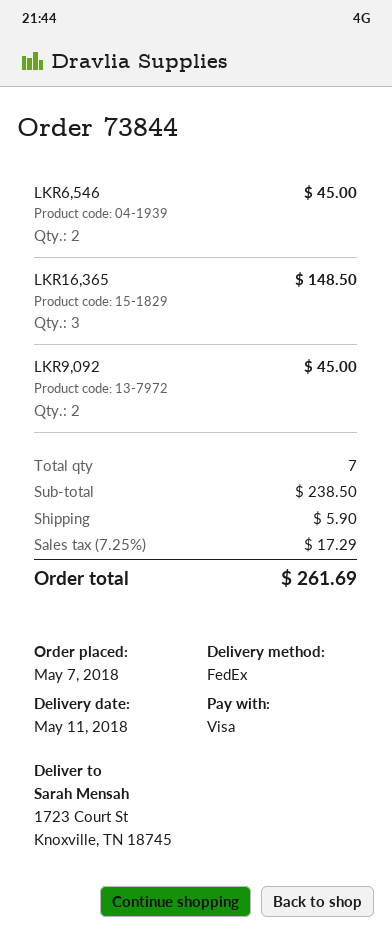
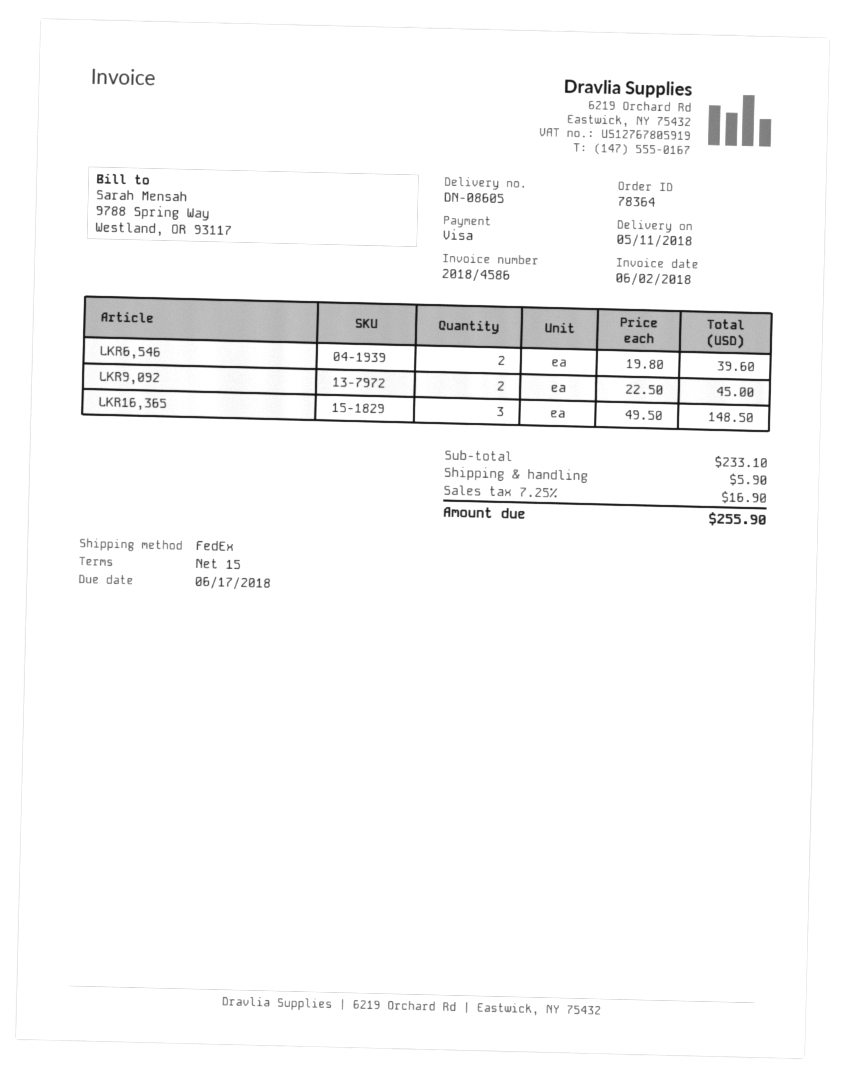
order number: 73844 -> 78364
LKR6,546: 2 for 45.00 -> 2 for 39.60
subtotal: 238.50 -> 233.10
tax: 7.25% = 17.29 -> 7.25% = 16.90
total: 261.69 -> 255.90

